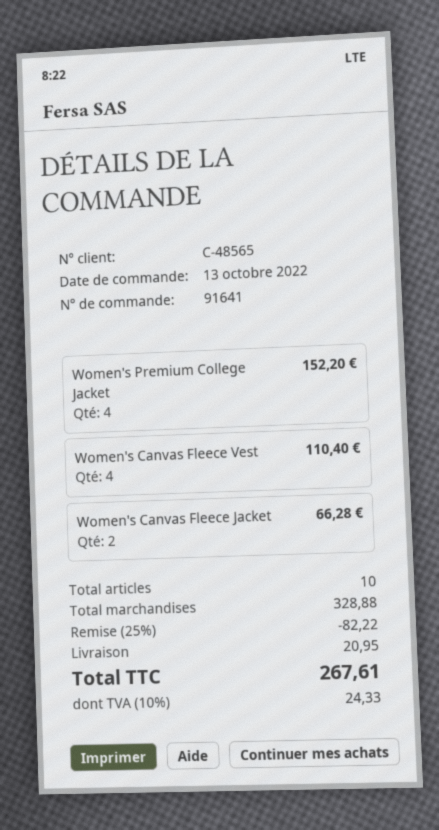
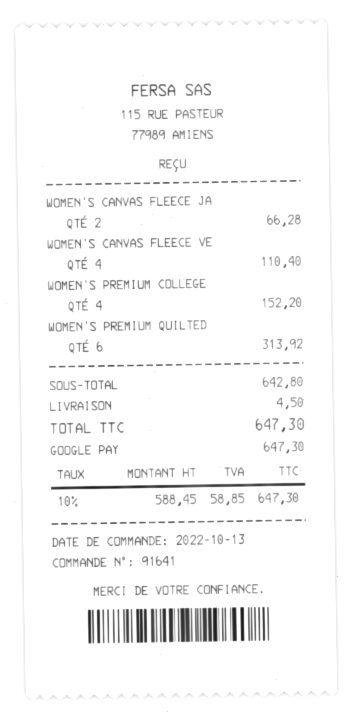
WOMEN'S PREMIUM QUILTED: none -> 6 for 313.92
subtotal: 328.88 -> 642.80
discount: 25% = 82.22 -> none
shipping: 20.95 -> 4.50
tax: 10% = 24.33 -> 10% = 58.85
total: 267.61 -> 647.30

